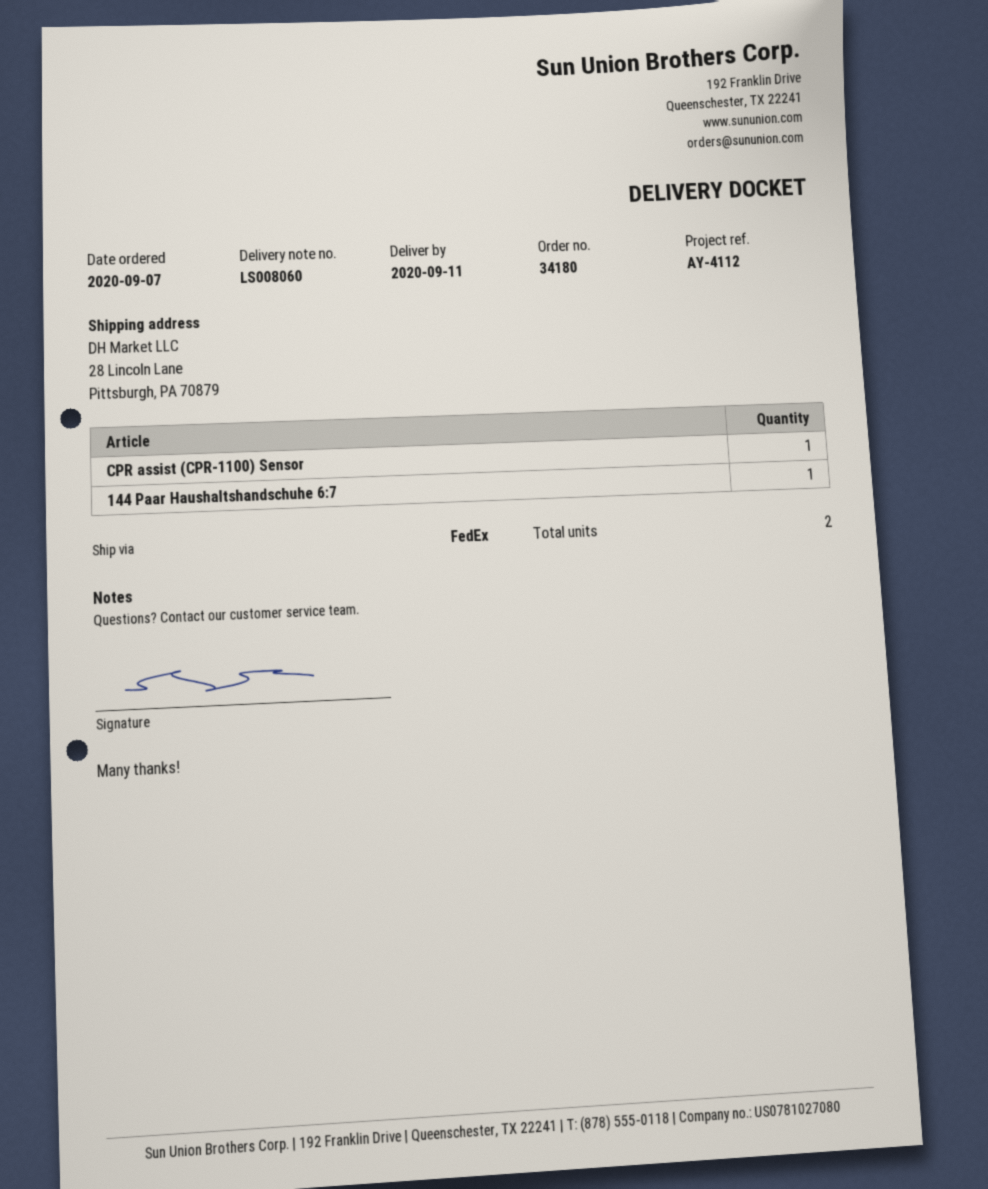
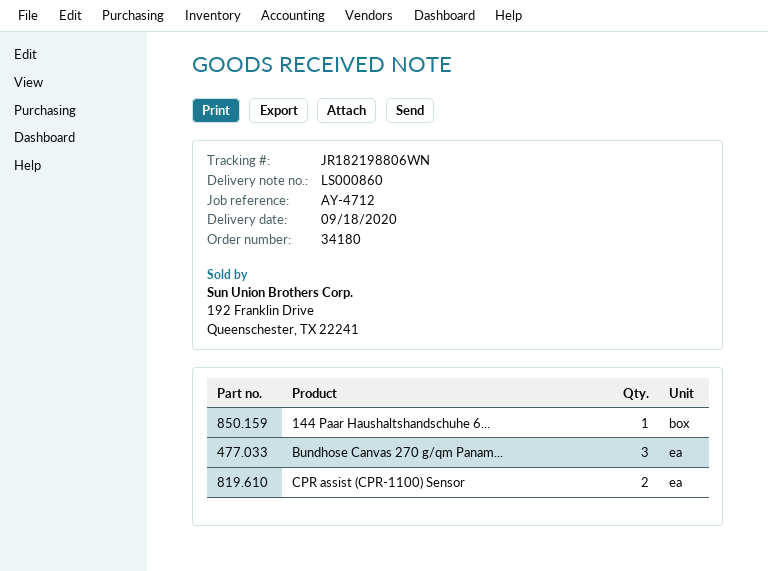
delivery note number: LS008060 -> LS000860
delivery date: 2020-09-11 -> 2020-09-18
reference: AY-4112 -> AY-4712
CPR assist (CPR-1100) Sensor: 1 -> 2
Bundhose Canvas 270 g/qm Panam...: none -> 3

